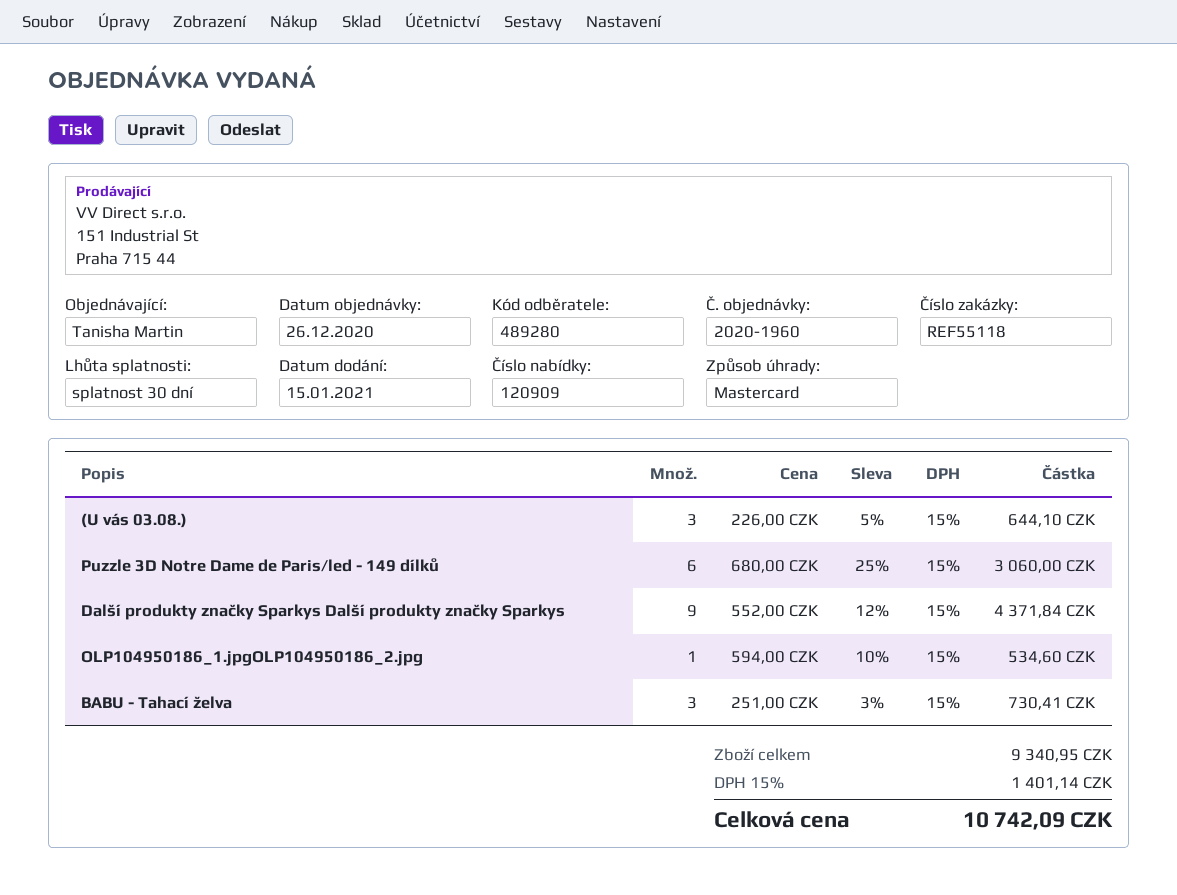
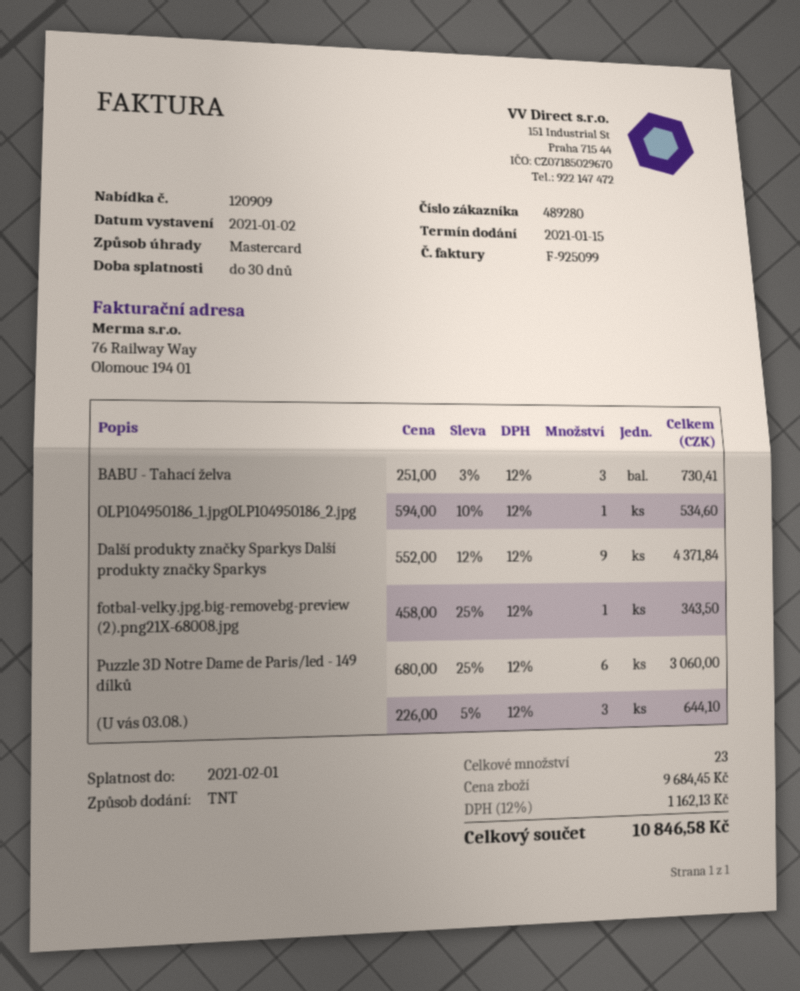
fotbal-velky.jpg.big-removebg-preview (2).png21X-68008.jpg: none -> 1 x 458.00 - 25% = 343.50
subtotal: 9340.95 -> 9684.45
tax: 15% = 1401.14 -> 12% = 1162.13
total: 10742.09 -> 10846.58

